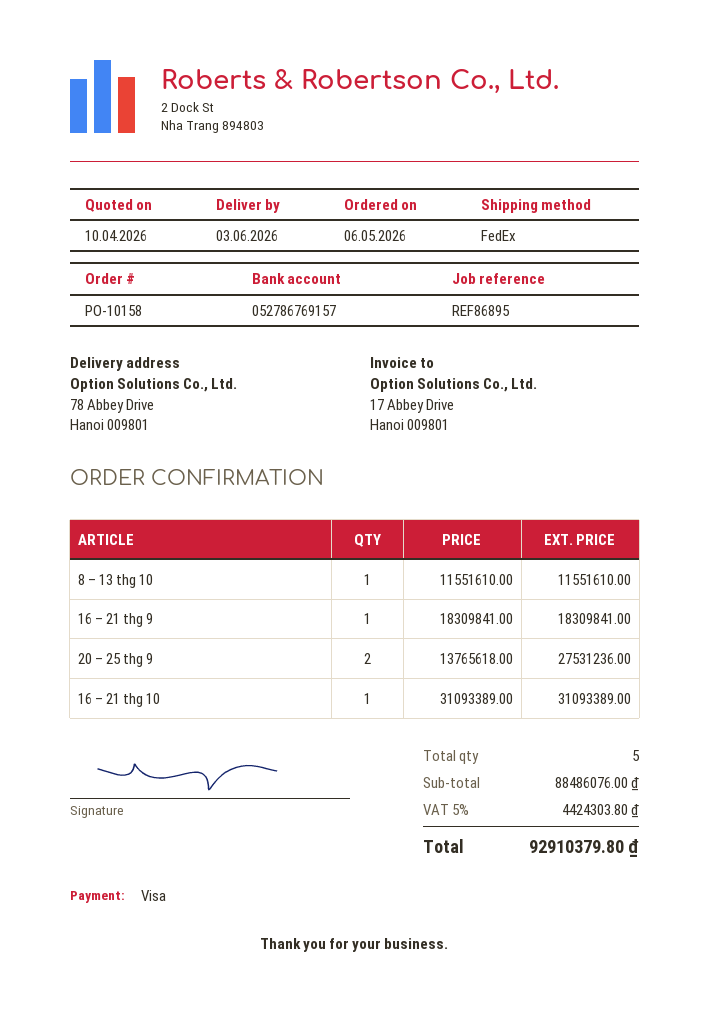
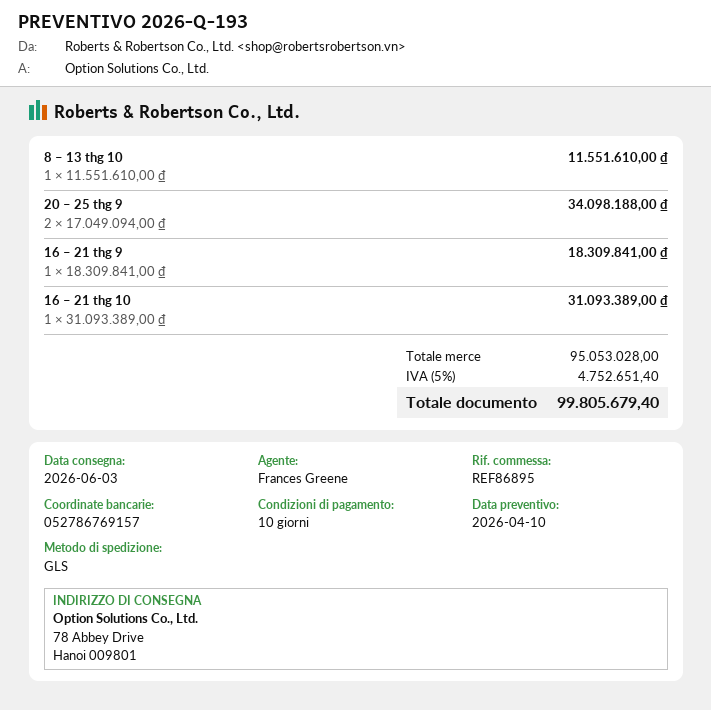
shipping method: FedEx -> GLS
20 – 25 thg 9: 2 x 13765618.00 = 27531236.00 -> 2 x 17049094.00 = 34098188.00
subtotal: 88486076.00 -> 95053028.00
tax: 5% = 4424303.80 -> 5% = 4752651.40
total: 92910379.80 -> 99805679.40

